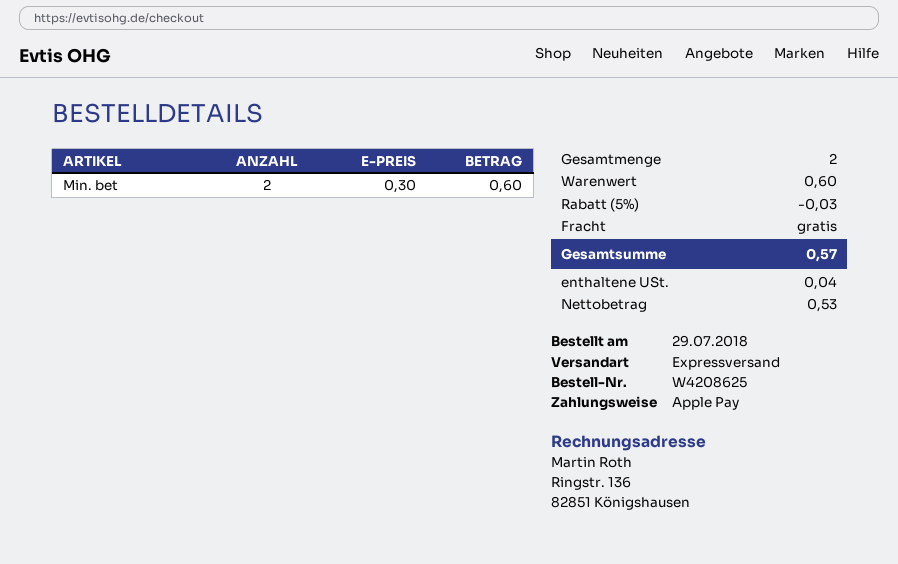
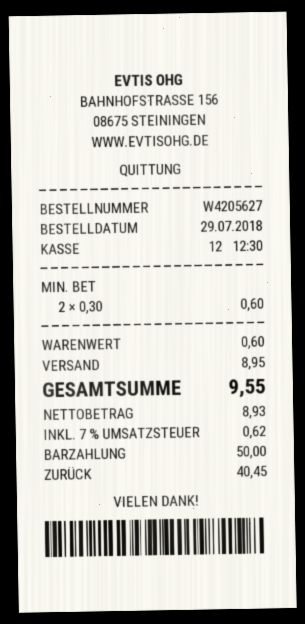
order number: W4208625 -> W4205627
payment method: Apple Pay -> cash
discount: 5% = 0.03 -> none
shipping: 0.00 -> 8.95
net: 0.53 -> 8.93
tax: 0.04 -> 0.62
total: 0.57 -> 9.55

